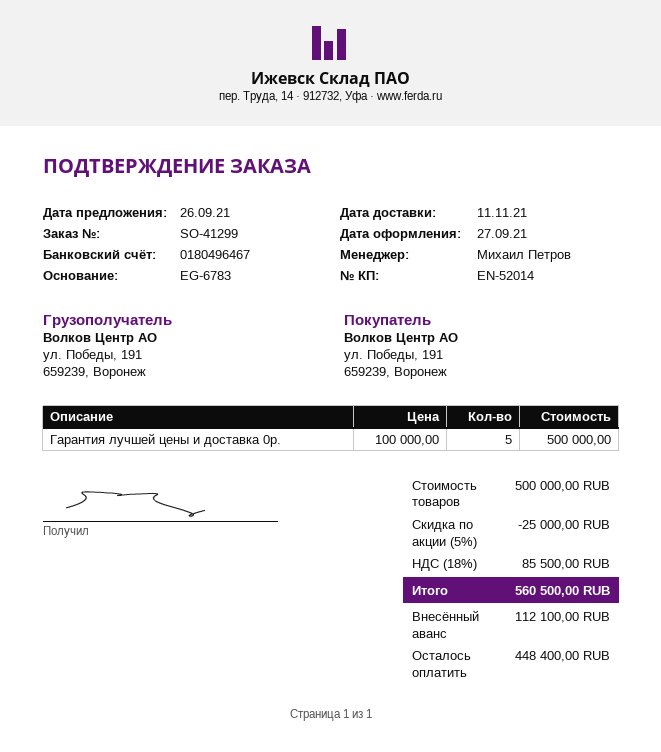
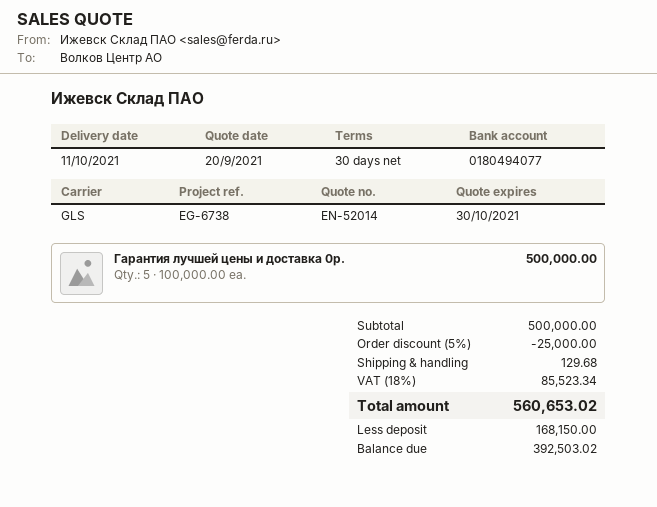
quote date: 2021-09-26 -> 2021-09-20
delivery date: 2021-11-11 -> 2021-10-11
reference: EG-6783 -> EG-6738
bank account: 0180496467 -> 0180494077
shipping: none -> 129.68
tax: 18% = 85500.00 -> 18% = 85523.34
total: 560500.00 -> 560653.02
deposit: 112100.00 -> 168150.00
balance: 448400.00 -> 392503.02

